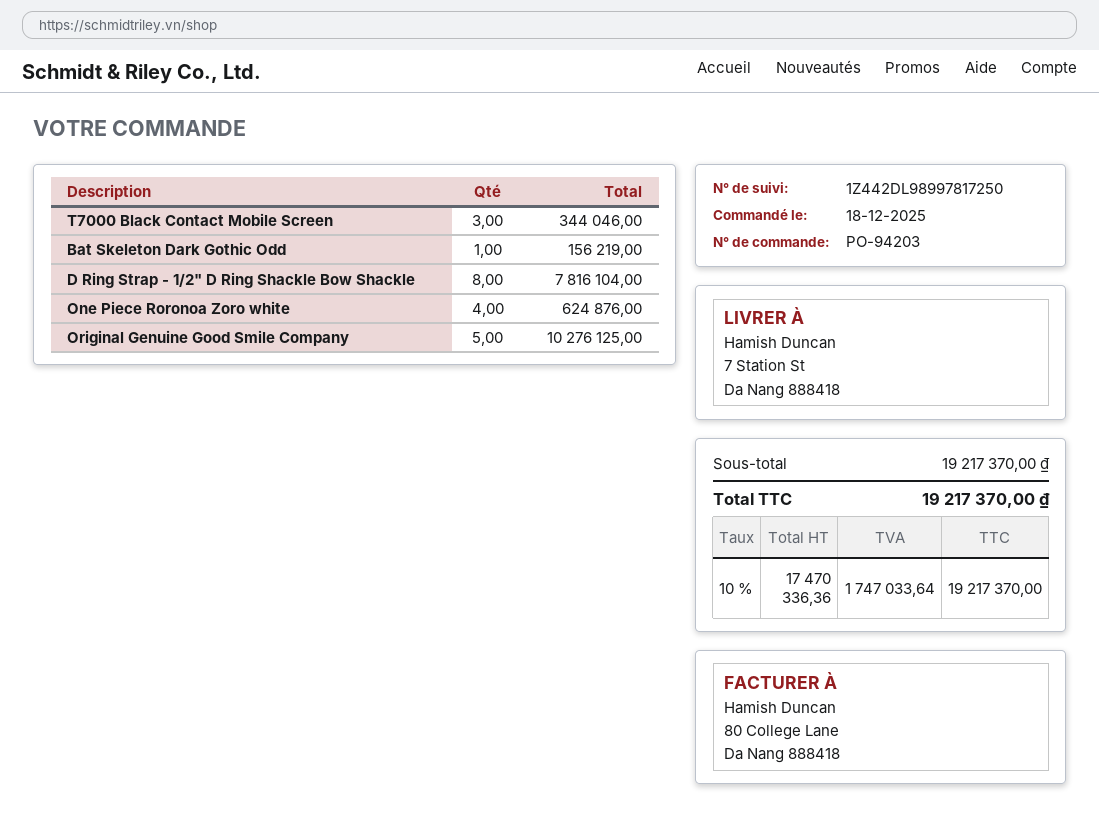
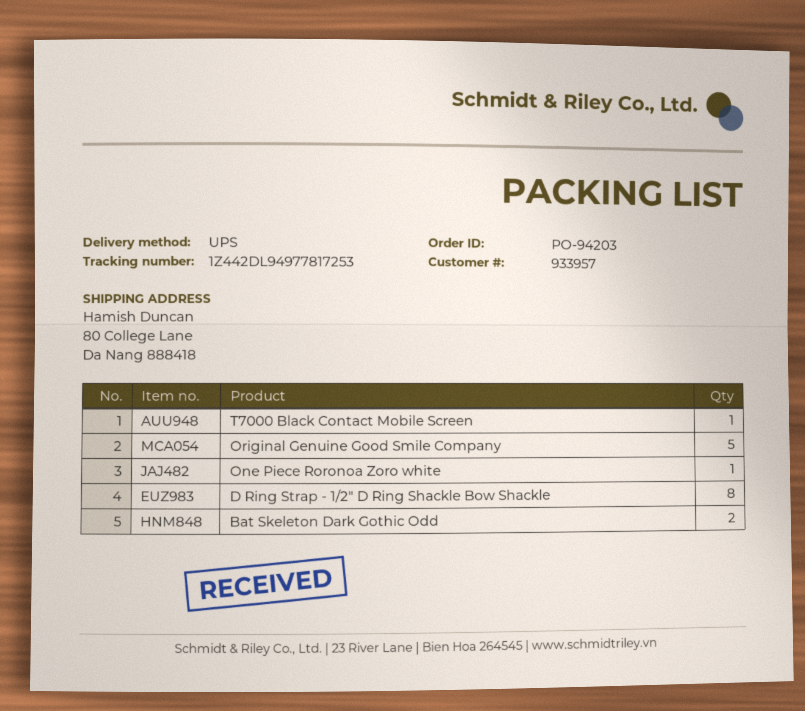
tracking number: 1Z442DL98997817250 -> 1Z442DL94977817253
ship to: 7 Station St, Da Nang 888418 -> 80 College Lane, Da Nang 888418
T7000 Black Contact Mobile Screen: 3 -> 1
Bat Skeleton Dark Gothic Odd: 1 -> 2
One Piece Roronoa Zoro white: 4 -> 1

